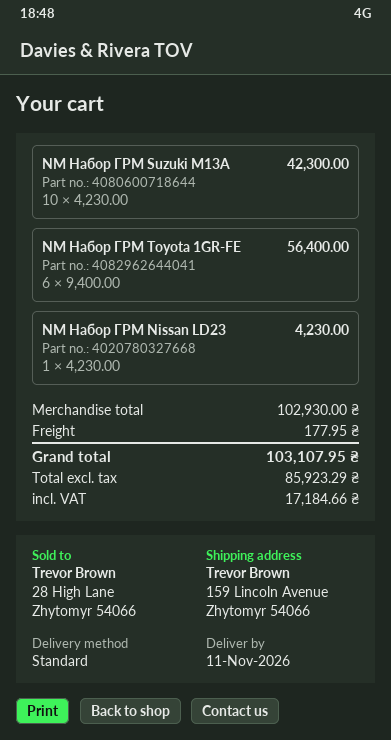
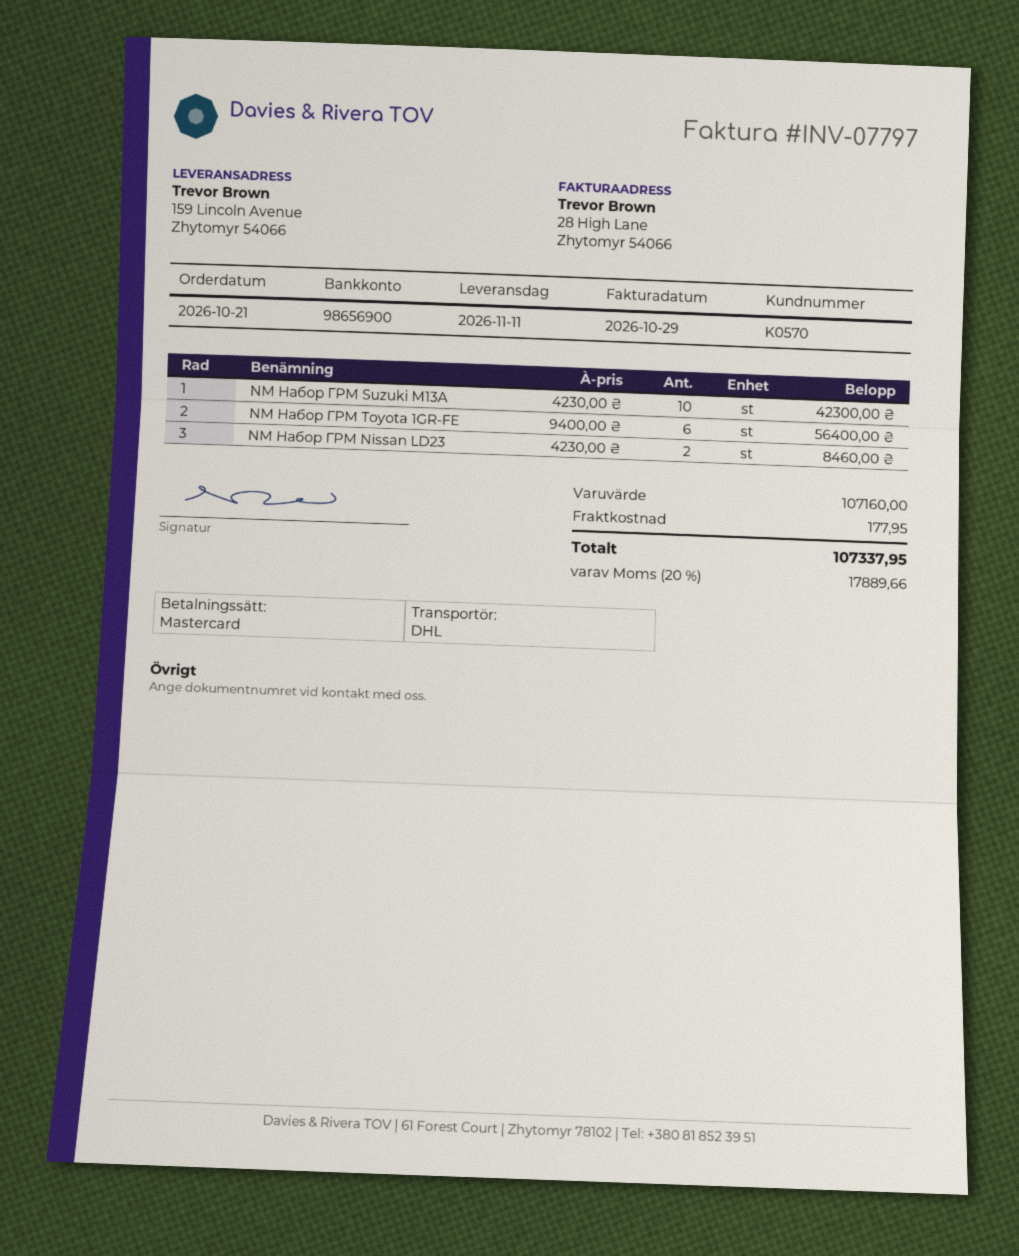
shipping method: standard -> DHL
NM Набор ГРМ Nissan LD23: 1 x 4230.00 = 4230.00 -> 2 x 4230.00 = 8460.00
subtotal: 102930.00 -> 107160.00
tax: 17184.66 -> 17889.66
total: 103107.95 -> 107337.95

